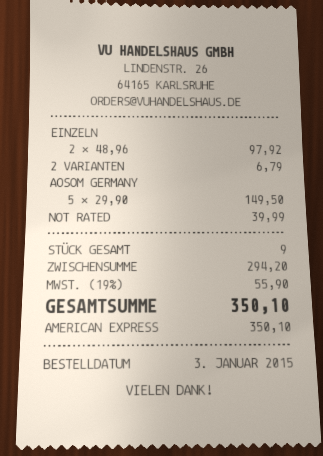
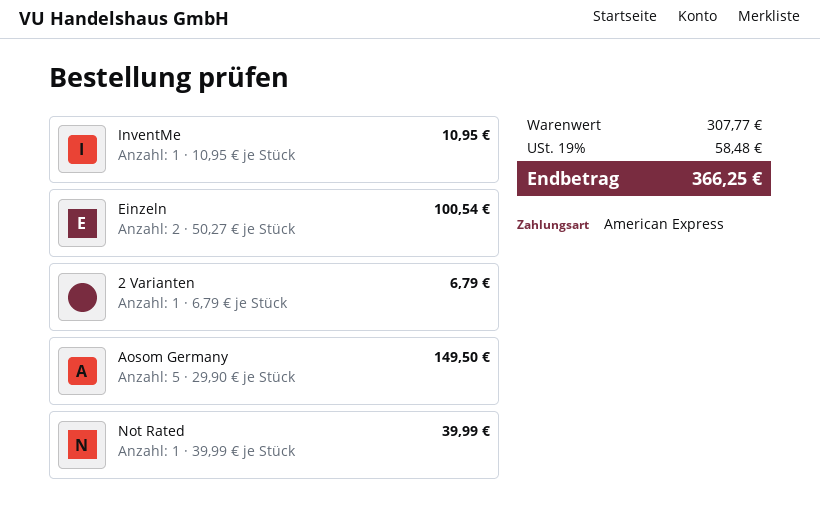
EINZELN: 2 x 48.96 = 97.92 -> 2 x 50.27 = 100.54
InventMe: none -> 1 x 10.95 = 10.95
subtotal: 294.20 -> 307.77
tax: 19% = 55.90 -> 19% = 58.48
total: 350.10 -> 366.25

